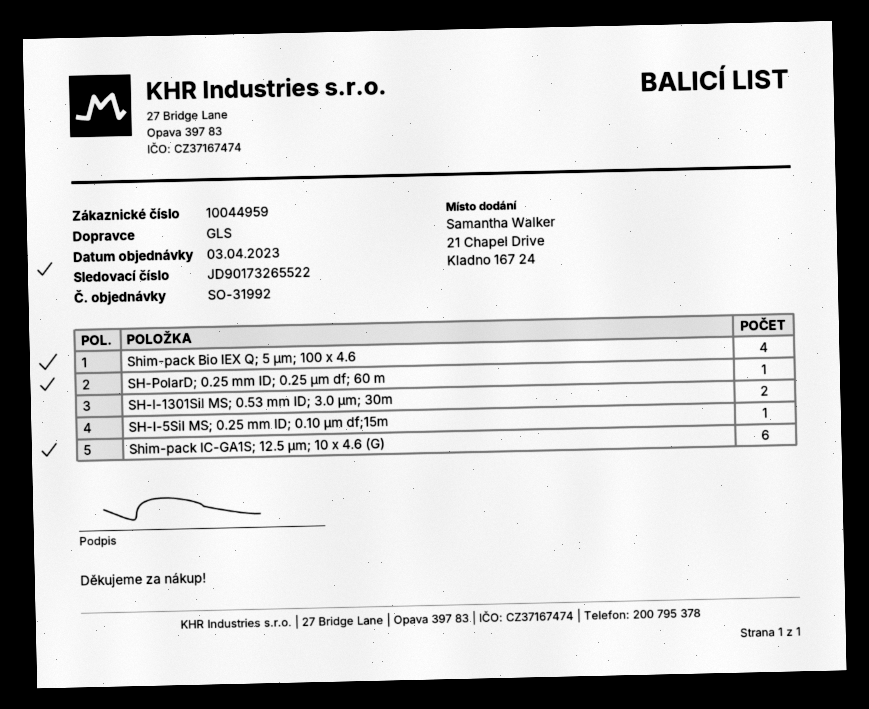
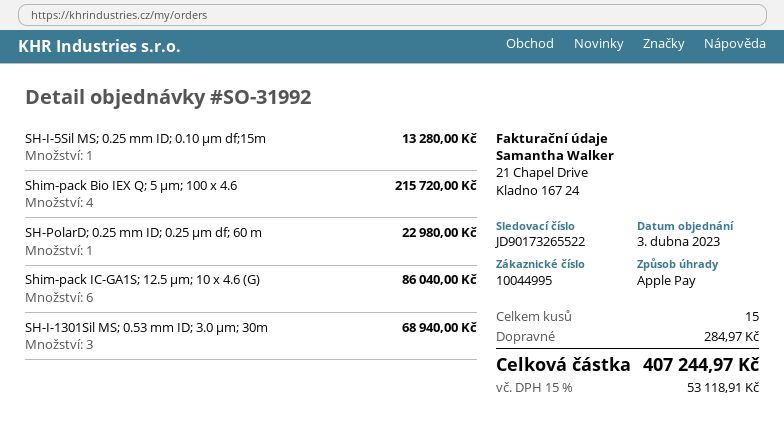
customer number: 10044959 -> 10044995
SH-I-1301Sil MS; 0.53 mm ID; 3.0 µm; 30m: 2 -> 3

